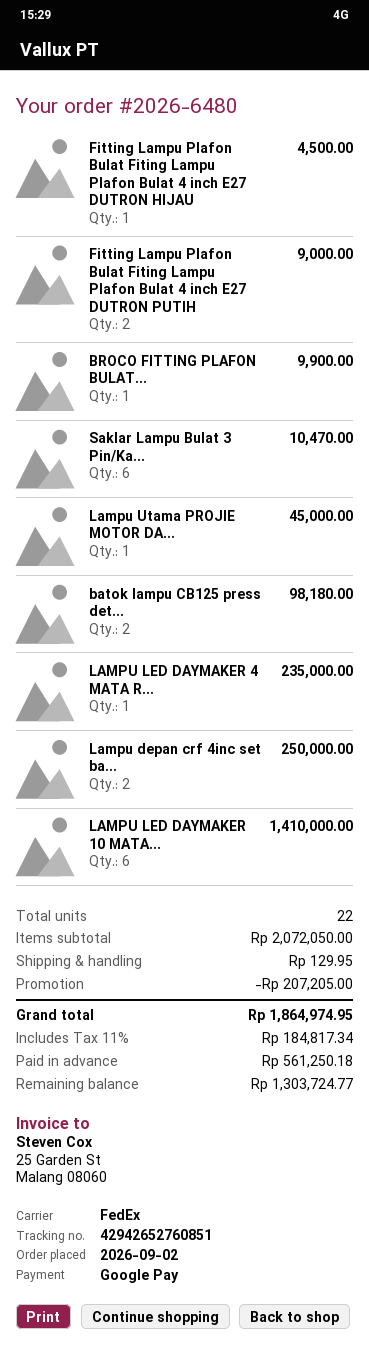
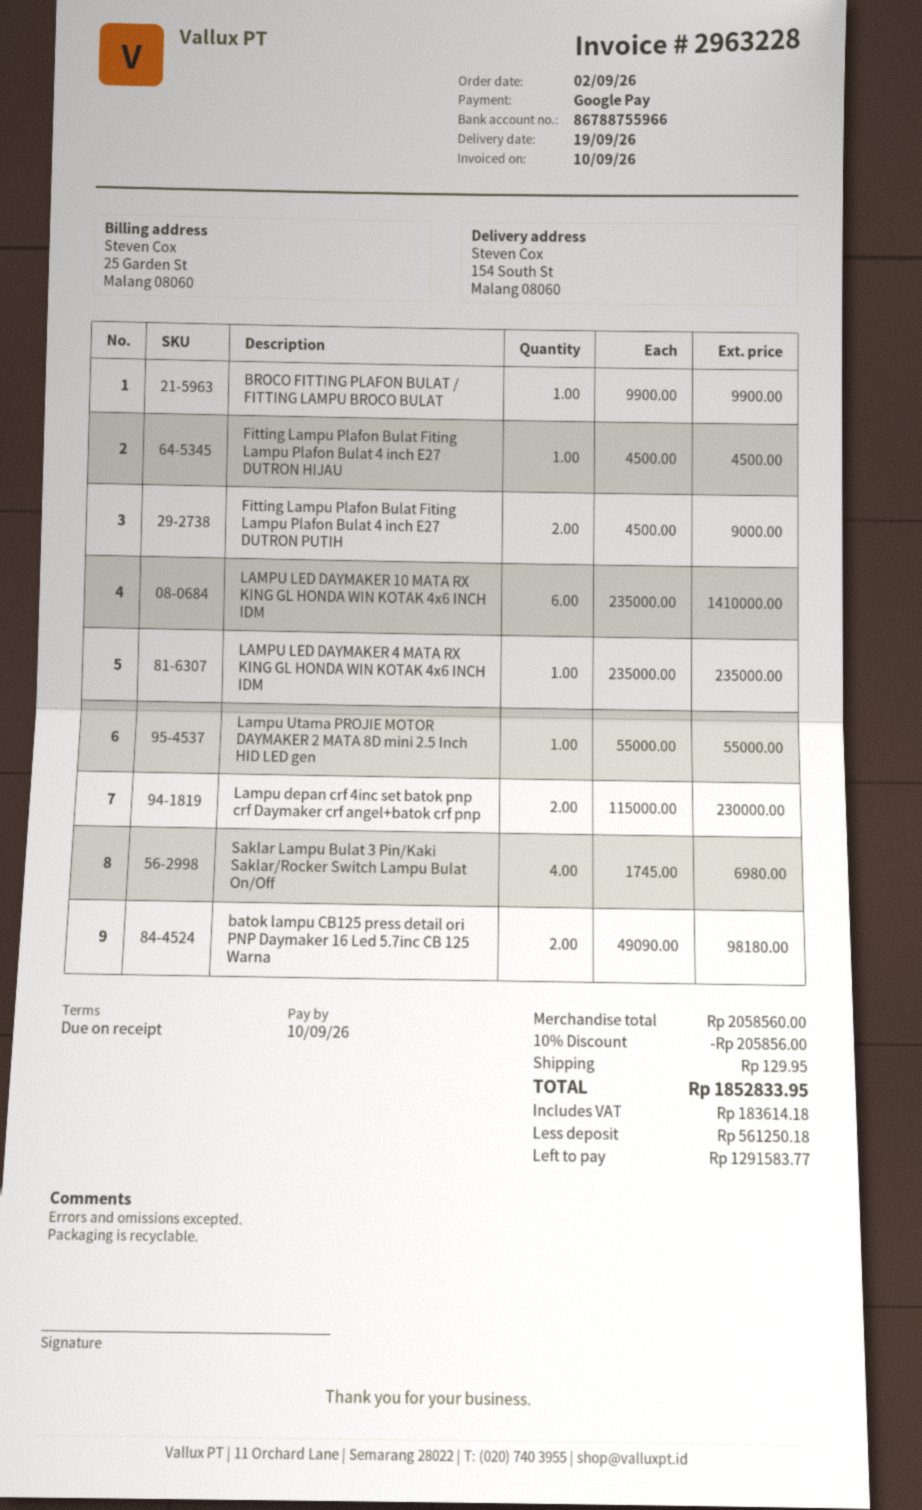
Saklar Lampu Bulat 3 Pin/Ka...: 6 for 10470.00 -> 4 for 6980.00
Lampu Utama PROJIE MOTOR DA...: 1 for 45000.00 -> 1 for 55000.00
Lampu depan crf 4inc set ba...: 2 for 250000.00 -> 2 for 230000.00
subtotal: 2072050.00 -> 2058560.00
discount: 207205.00 -> 205856.00
tax: 184817.34 -> 183614.18
total: 1864974.95 -> 1852833.95
balance: 1303724.77 -> 1291583.77

